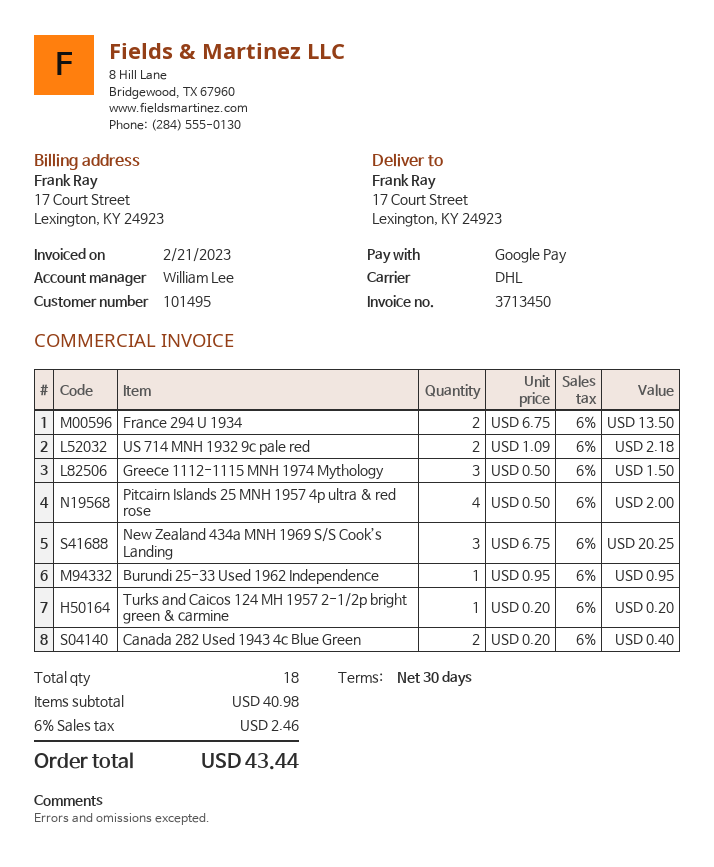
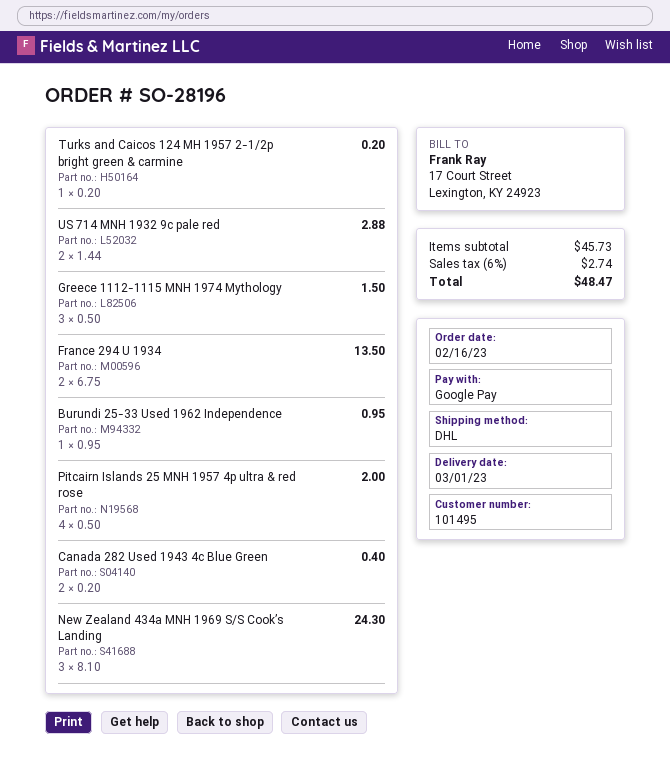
US 714 MNH 1932 9c pale red: 2 x 1.09 = 2.18 -> 2 x 1.44 = 2.88
New Zealand 434a MNH 1969 S/S Cook’s Landing: 3 x 6.75 = 20.25 -> 3 x 8.10 = 24.30
subtotal: 40.98 -> 45.73
tax: 6% = 2.46 -> 6% = 2.74
total: 43.44 -> 48.47

